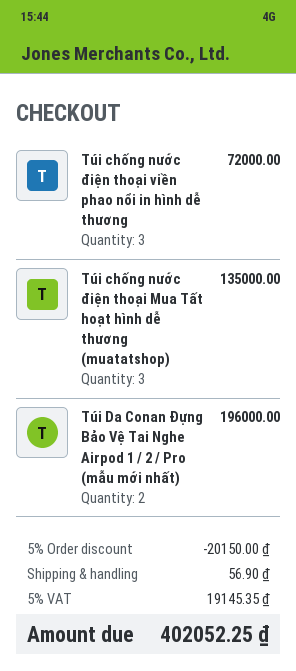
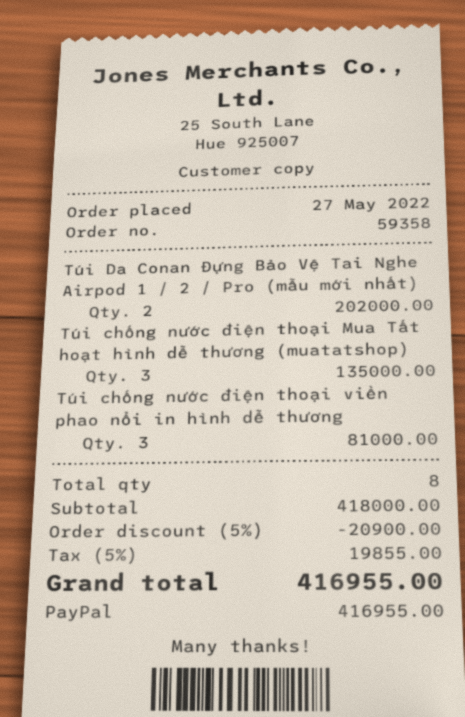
Túi chống nước điện thoại viền phao nổi in hình dễ thương: 3 for 72000.00 -> 3 for 81000.00
Túi Da Conan Đựng Bảo Vệ Tai Nghe Airpod 1 / 2 / Pro (mẫu mới nhất): 2 for 196000.00 -> 2 for 202000.00
discount: 5% = 20150.00 -> 5% = 20900.00
shipping: 56.90 -> none
tax: 5% = 19145.35 -> 5% = 19855.00
total: 402052.25 -> 416955.00

